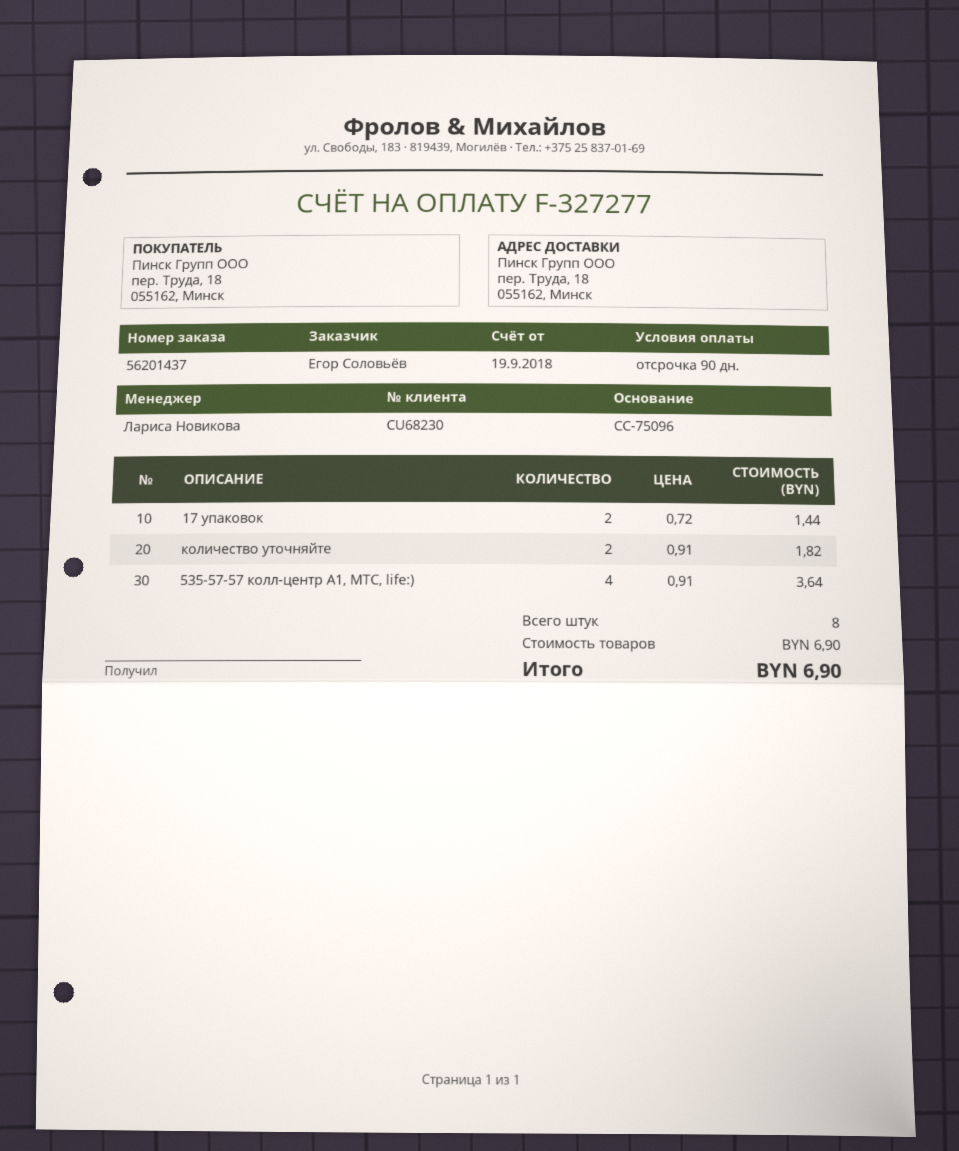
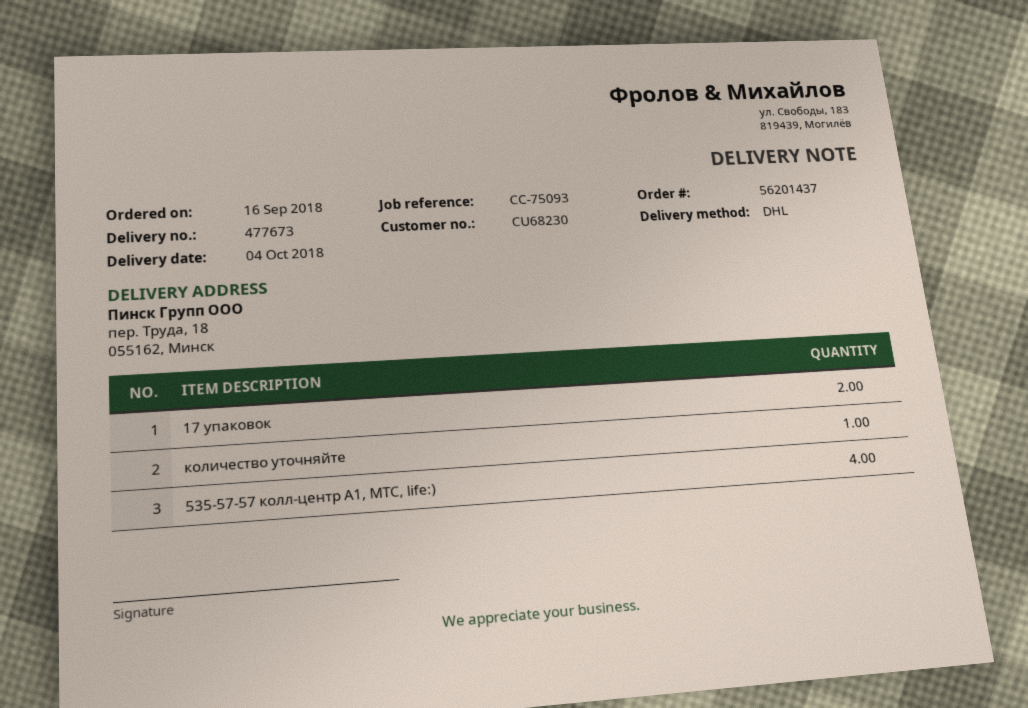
reference: CC-75096 -> CC-75093
количество уточняйте: 2 -> 1

